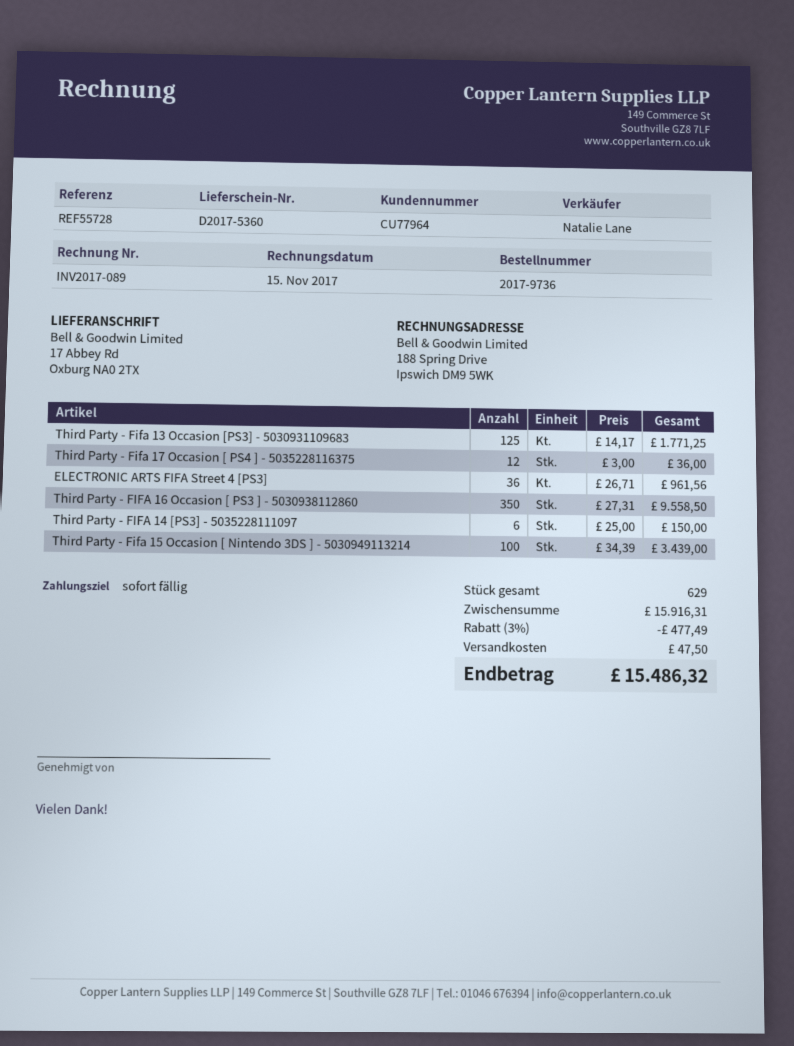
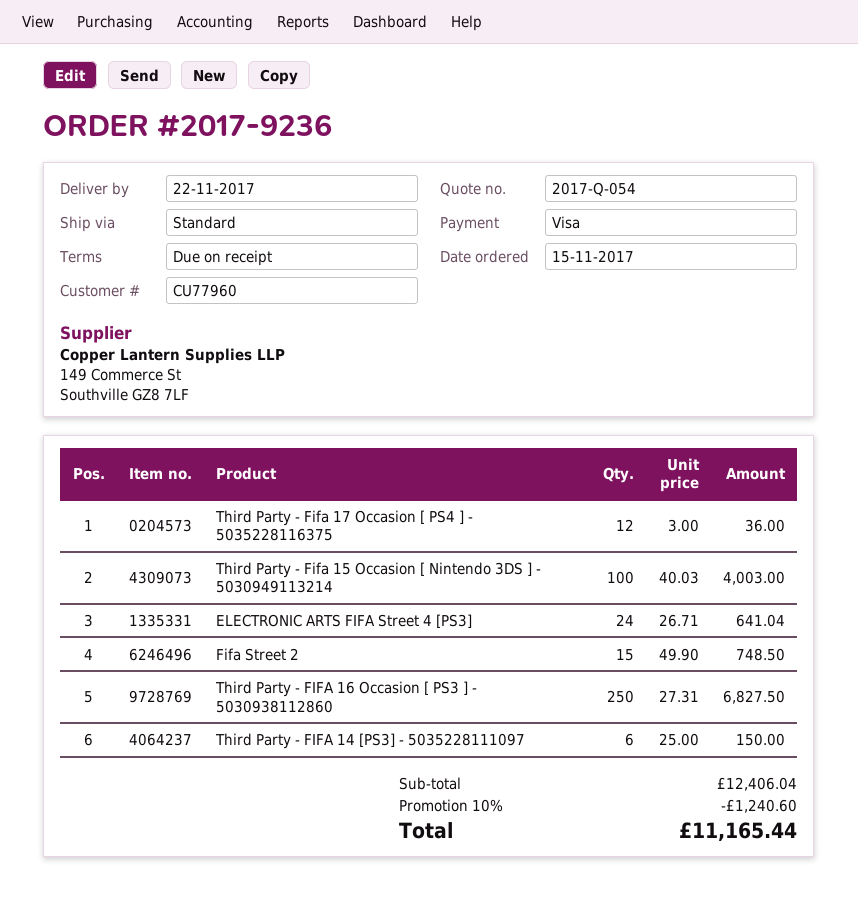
order number: 2017-9736 -> 2017-9236
customer number: CU77964 -> CU77960
Third Party - Fifa 13 Occasion [PS3] - 5030931109683: 125 x 14.17 = 1771.25 -> none
ELECTRONIC ARTS FIFA Street 4 [PS3]: 36 x 26.71 = 961.56 -> 24 x 26.71 = 641.04
Third Party - FIFA 16 Occasion [ PS3 ] - 5030938112860: 350 x 27.31 = 9558.50 -> 250 x 27.31 = 6827.50
Third Party - Fifa 15 Occasion [ Nintendo 3DS ] - 5030949113214: 100 x 34.39 = 3439.00 -> 100 x 40.03 = 4003.00
Fifa Street 2: none -> 15 x 49.90 = 748.50
subtotal: 15916.31 -> 12406.04
discount: 3% = 477.49 -> 10% = 1240.60
shipping: 47.50 -> none
total: 15486.32 -> 11165.44

